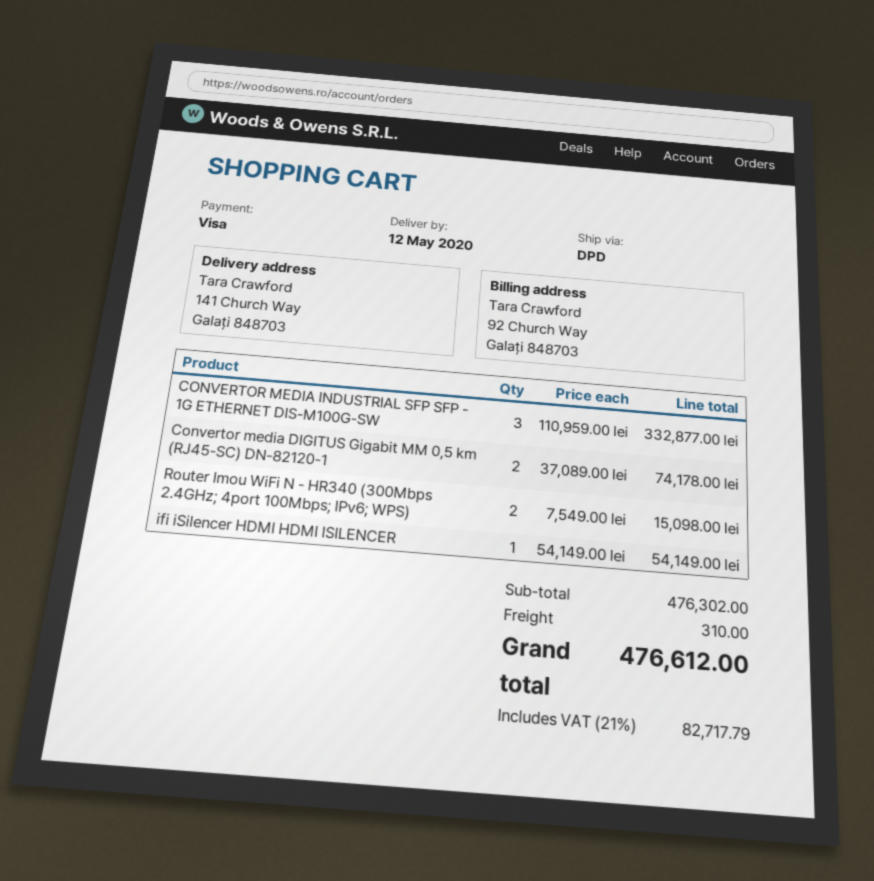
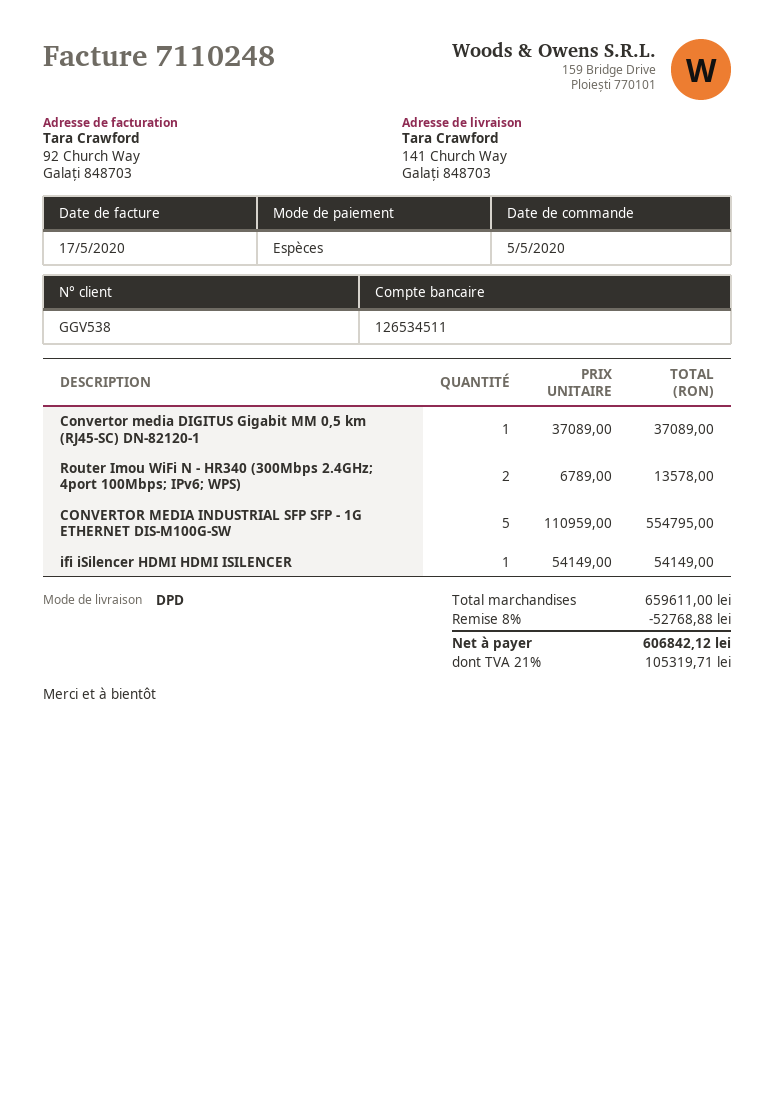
payment method: Visa -> cash
CONVERTOR MEDIA INDUSTRIAL SFP SFP - 1G ETHERNET DIS-M100G-SW: 3 x 110959.00 = 332877.00 -> 5 x 110959.00 = 554795.00
Convertor media DIGITUS Gigabit MM 0,5 km (RJ45-SC) DN-82120-1: 2 x 37089.00 = 74178.00 -> 1 x 37089.00 = 37089.00
Router Imou WiFi N - HR340 (300Mbps 2.4GHz; 4port 100Mbps; IPv6; WPS): 2 x 7549.00 = 15098.00 -> 2 x 6789.00 = 13578.00
subtotal: 476302.00 -> 659611.00
discount: none -> 8% = 52768.88
shipping: 310.00 -> none
tax: 21% = 82717.79 -> 21% = 105319.71
total: 476612.00 -> 606842.12

